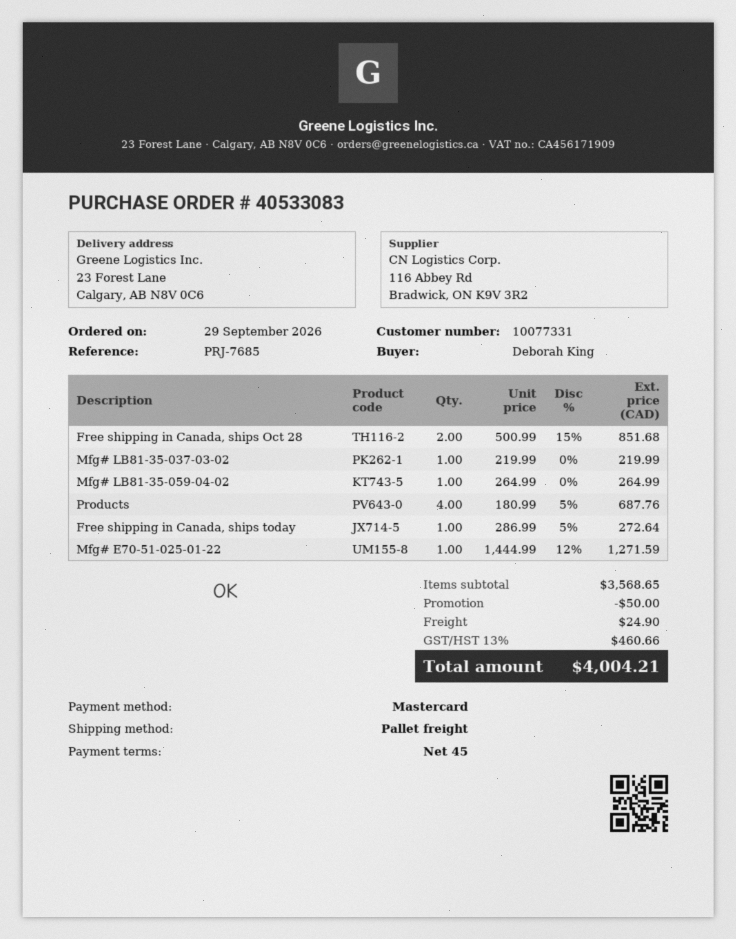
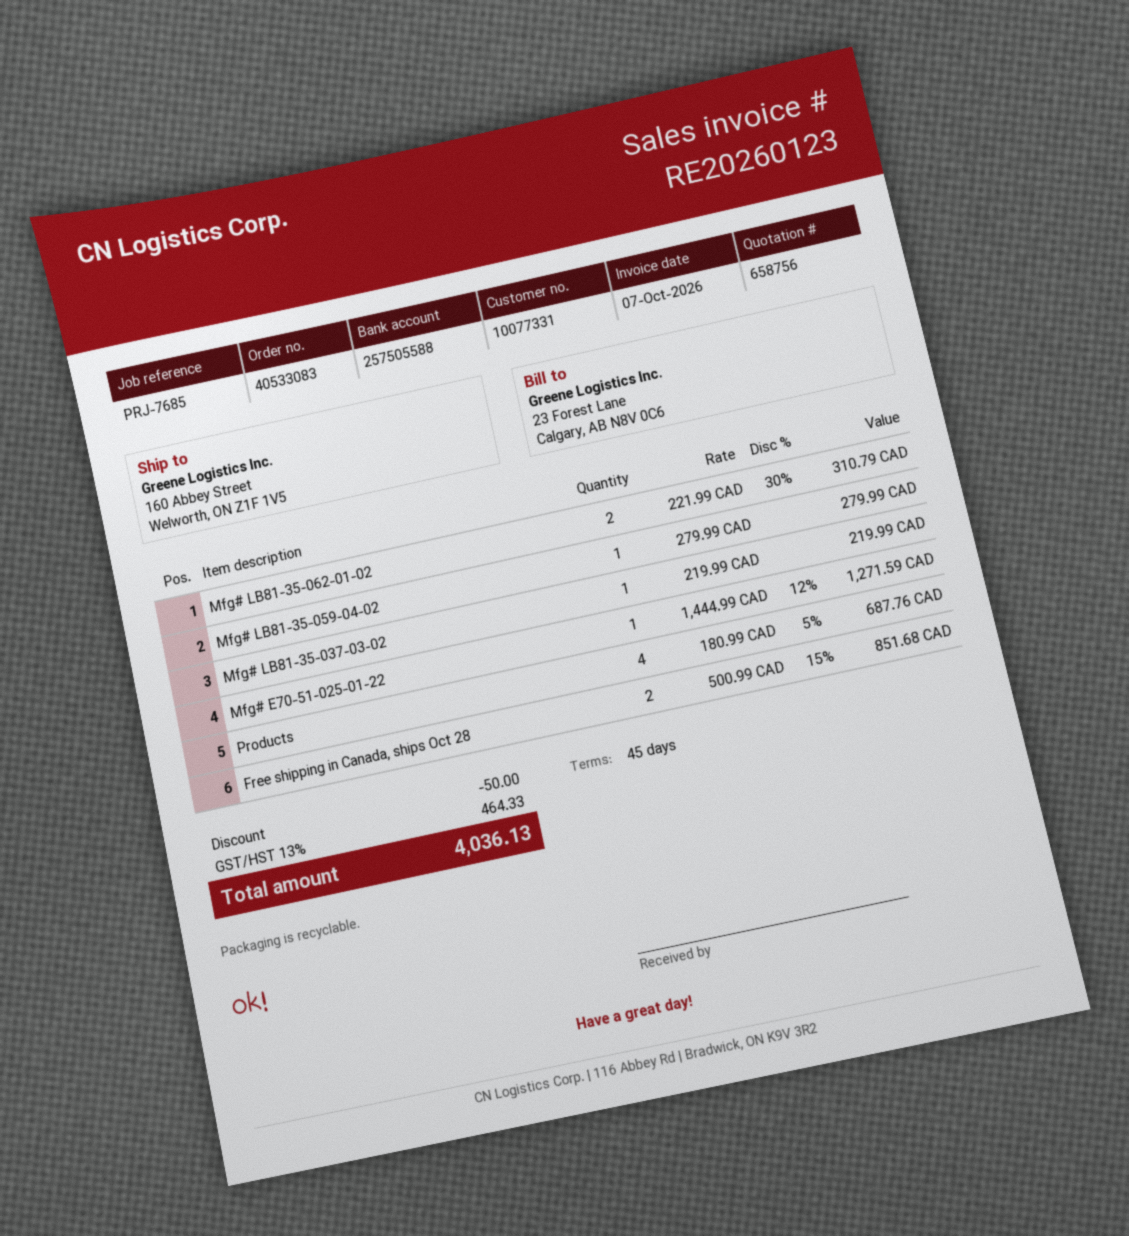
ship to: 23 Forest Lane, Calgary, AB N8V 0C6 -> 160 Abbey Street, Welworth, ON Z1F 1V5
Mfg# LB81-35-059-04-02: 1 x 264.99 = 264.99 -> 1 x 279.99 = 279.99
Free shipping in Canada, ships today: 1 x 286.99 - 5% = 272.64 -> none
Mfg# LB81-35-062-01-02: none -> 2 x 221.99 - 30% = 310.79
shipping: 24.90 -> none
tax: 13% = 460.66 -> 13% = 464.33
total: 4004.21 -> 4036.13

